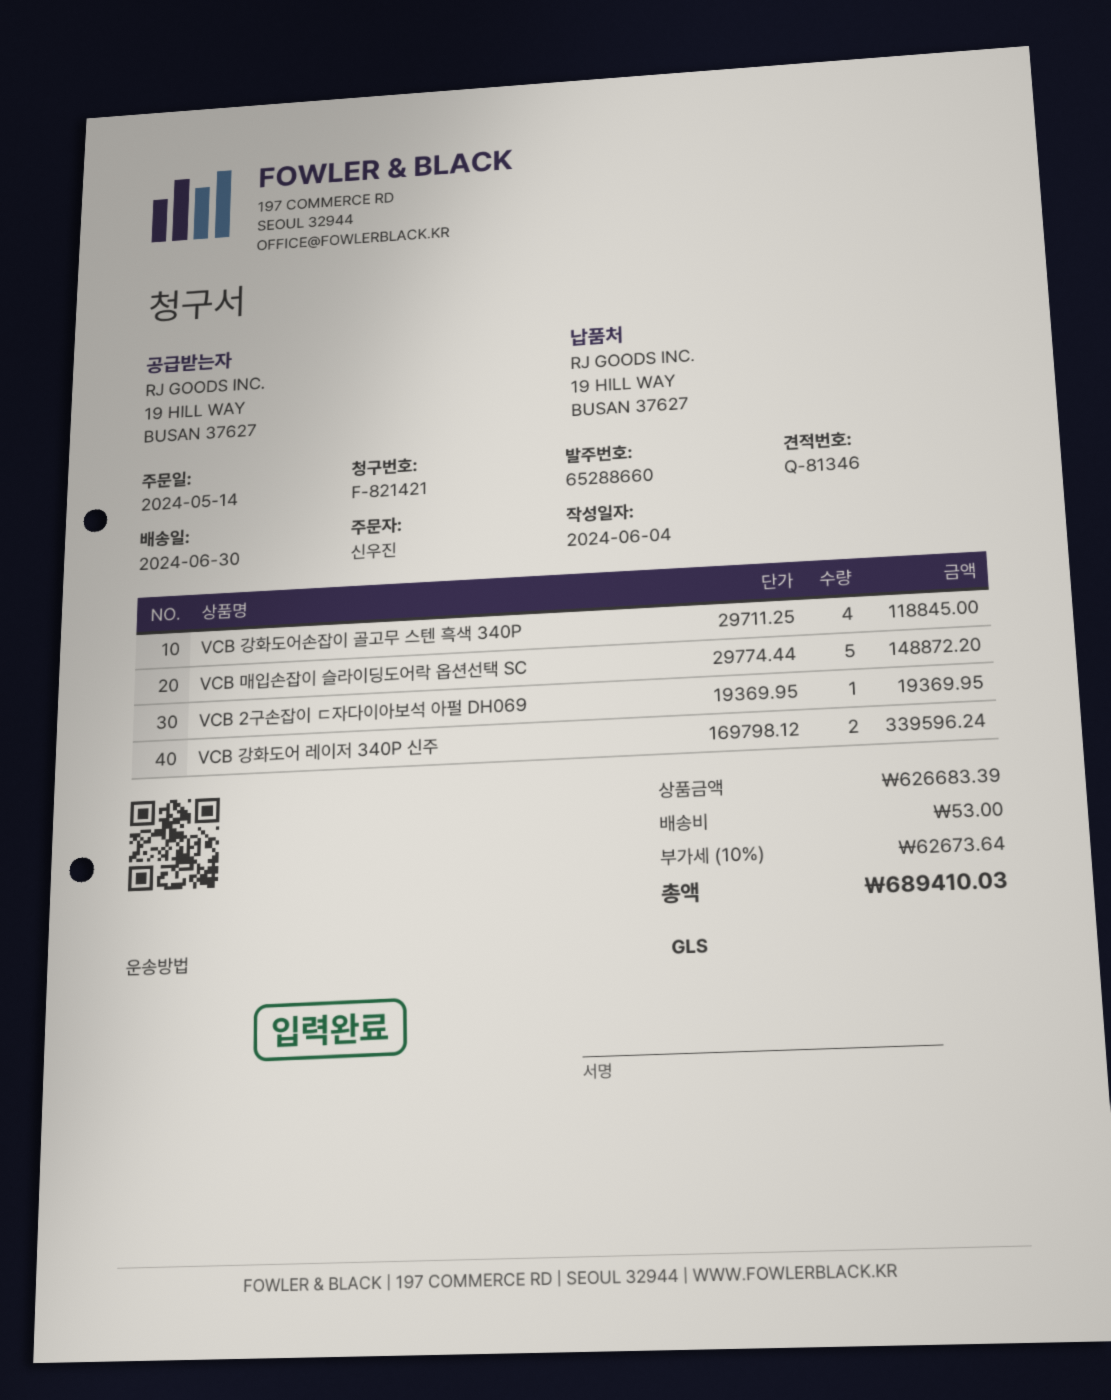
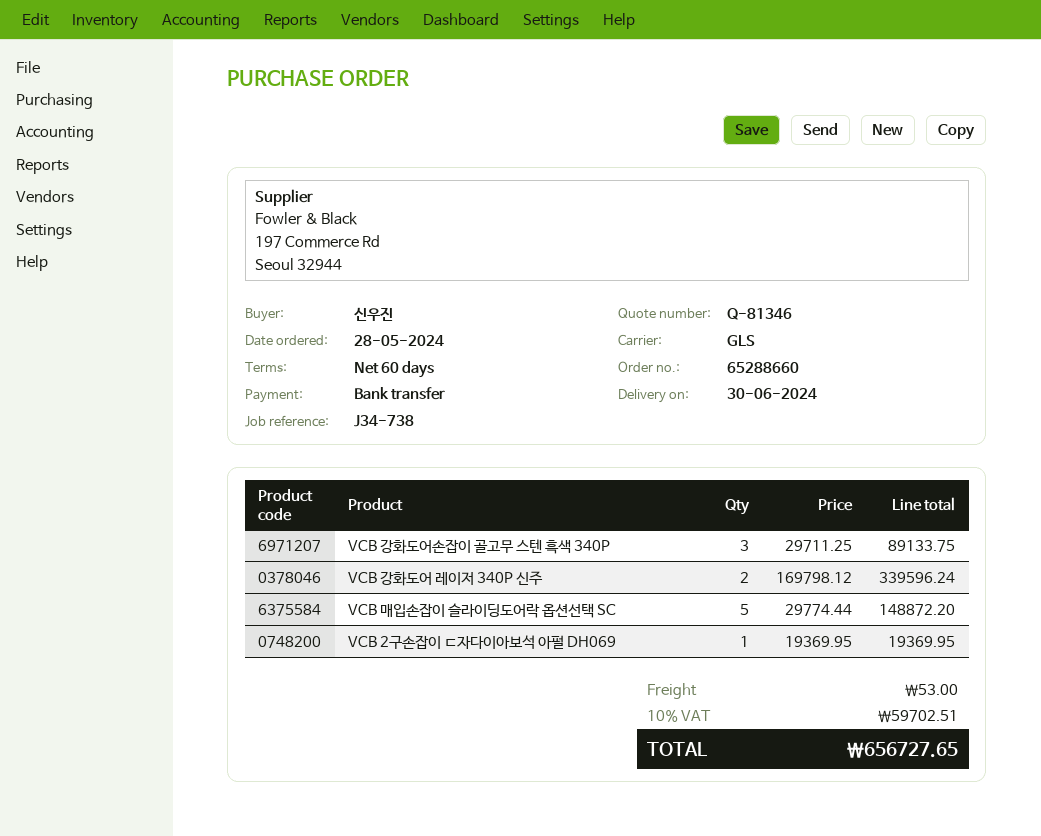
order date: 2024-05-14 -> 2024-05-28
VCB 강화도어손잡이 골고무 스텐 흑색 340P: 4 x 29711.25 = 118845.00 -> 3 x 29711.25 = 89133.75
tax: 10% = 62673.64 -> 10% = 59702.51
total: 689410.03 -> 656727.65

